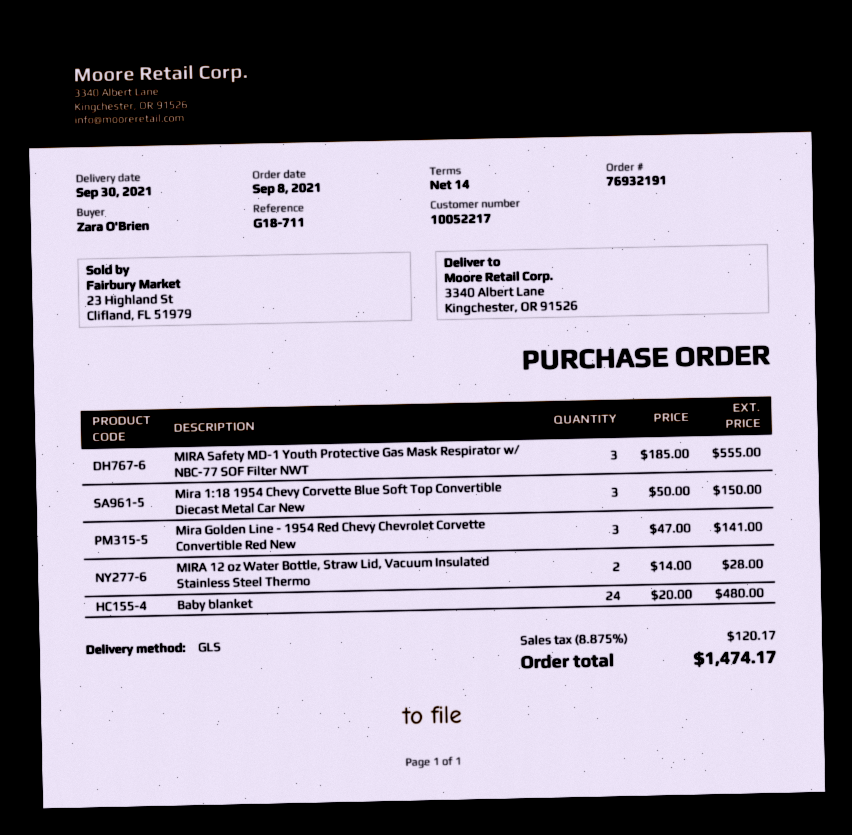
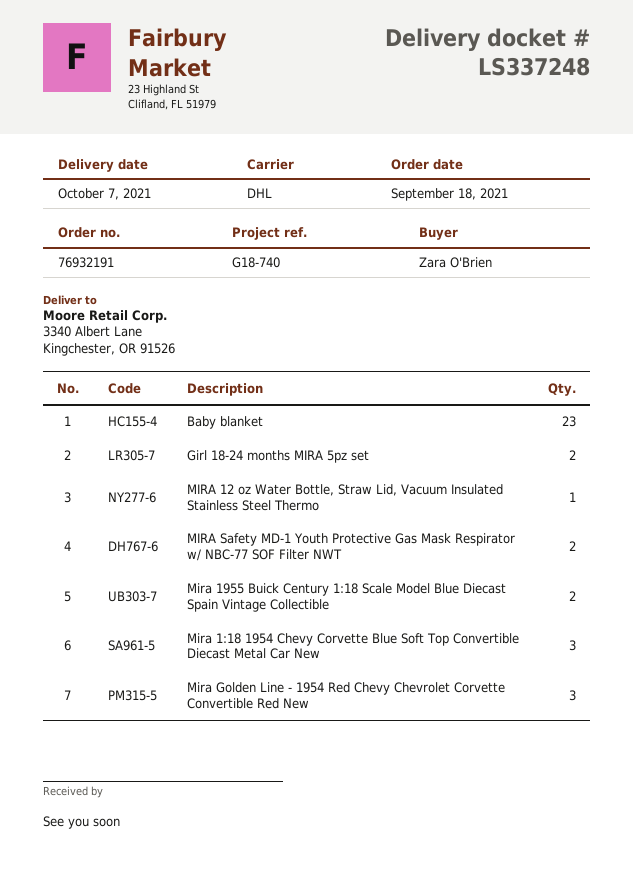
order date: 2021-09-08 -> 2021-09-18
delivery date: 2021-09-30 -> 2021-10-07
reference: G18-711 -> G18-740
shipping method: GLS -> DHL
MIRA Safety MD-1 Youth Protective Gas Mask Respirator w/ NBC-77 SOF Filter NWT: 3 -> 2
MIRA 12 oz Water Bottle, Straw Lid, Vacuum Insulated Stainless Steel Thermo: 2 -> 1
Baby blanket: 24 -> 23
Girl 18-24 months MIRA 5pz set: none -> 2
Mira 1955 Buick Century 1:18 Scale Model Blue Diecast Spain Vintage Collectible: none -> 2

